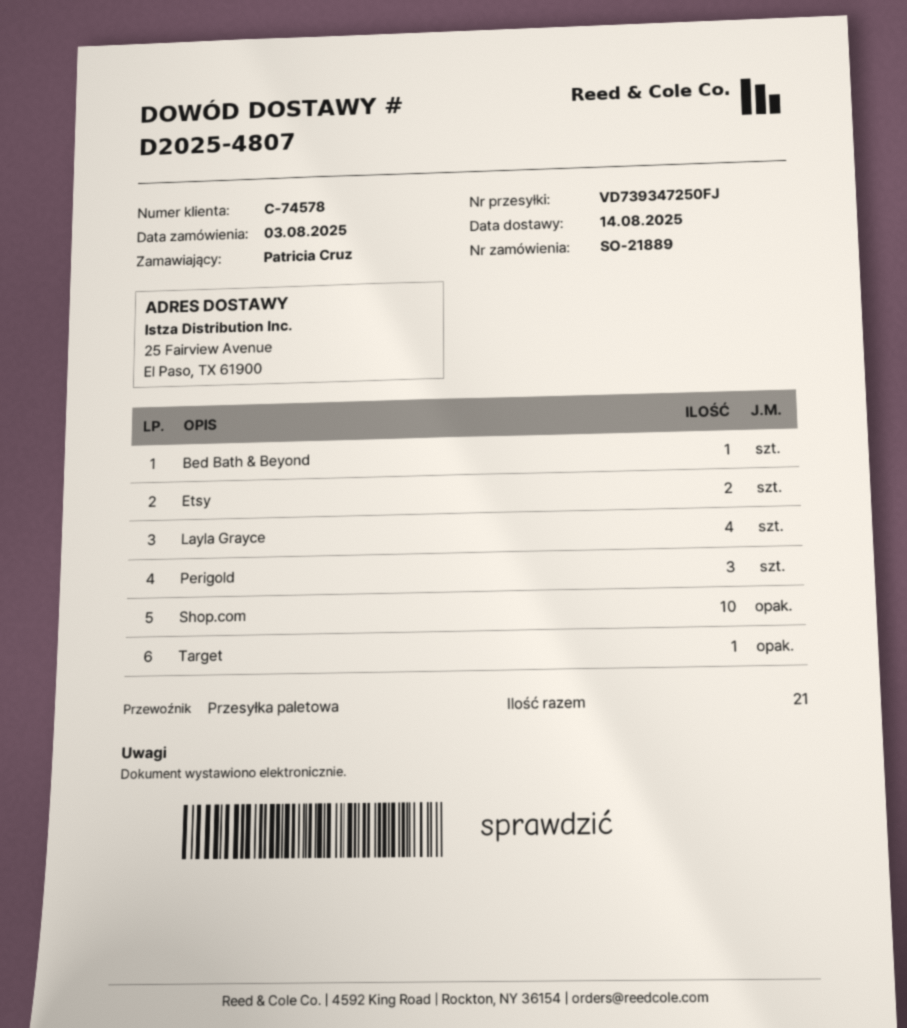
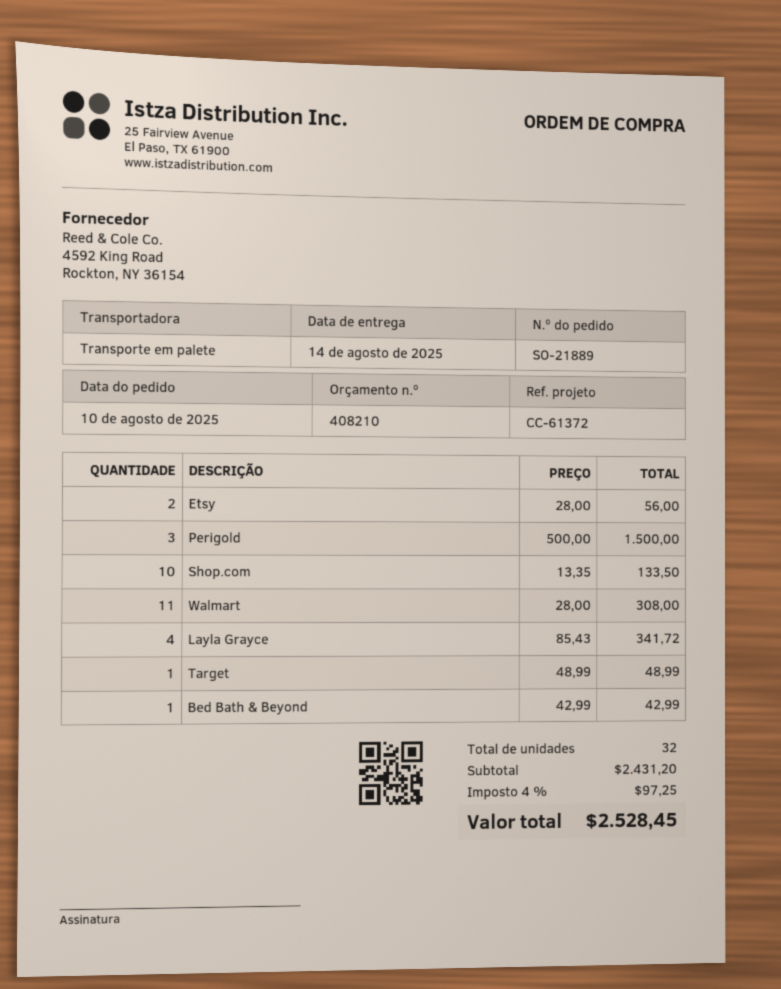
order date: 2025-08-03 -> 2025-08-10
Walmart: none -> 11
total quantity: 21 -> 32

